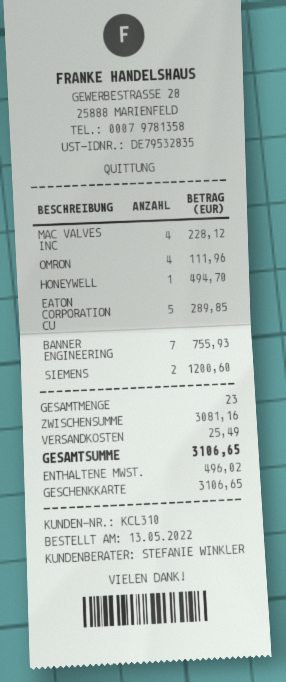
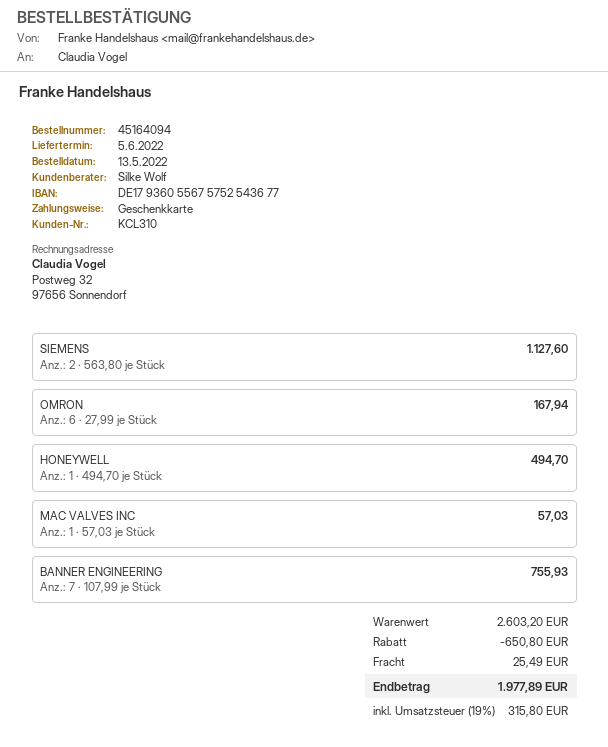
sales rep: STEFANIE WINKLER -> Silke Wolf
MAC VALVES INC: 4 for 228.12 -> 1 for 57.03
OMRON: 4 for 111.96 -> 6 for 167.94
EATON CORPORATION CU: 5 for 289.85 -> none
SIEMENS: 2 for 1200.60 -> 2 for 1127.60
subtotal: 3081.16 -> 2603.20
discount: none -> 650.80
tax: 496.02 -> 315.80
total: 3106.65 -> 1977.89

